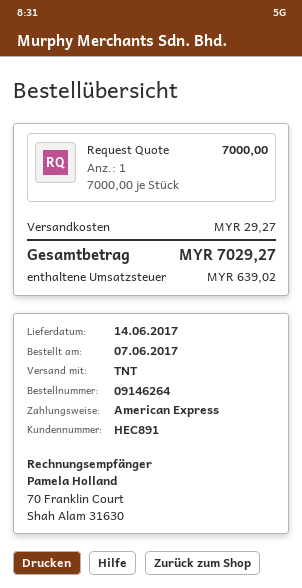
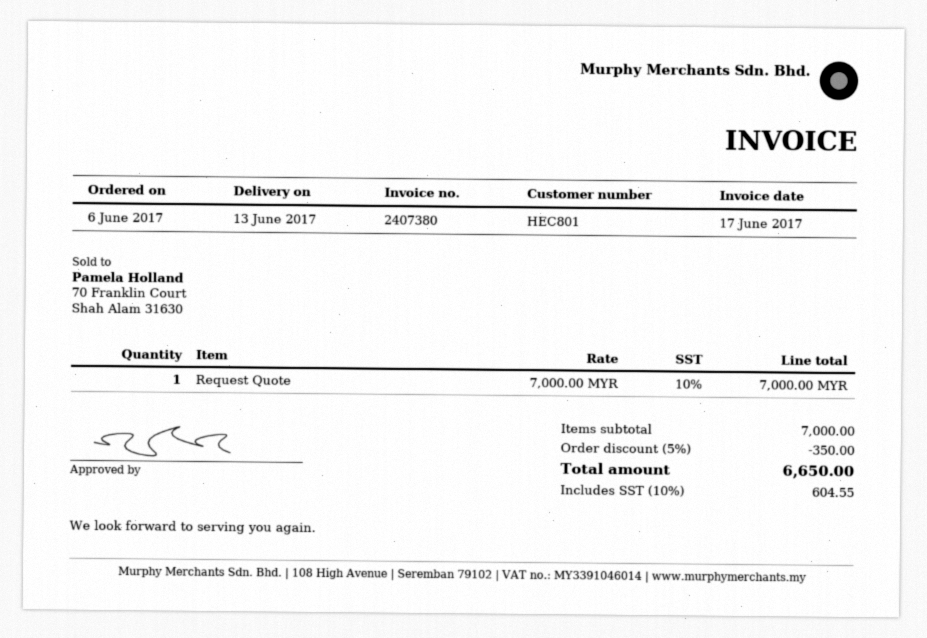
order date: 2017-06-07 -> 2017-06-06
delivery date: 2017-06-14 -> 2017-06-13
customer number: HEC891 -> HEC801
discount: none -> 5% = 350.00
shipping: 29.27 -> none
tax: 639.02 -> 604.55
total: 7029.27 -> 6650.00

